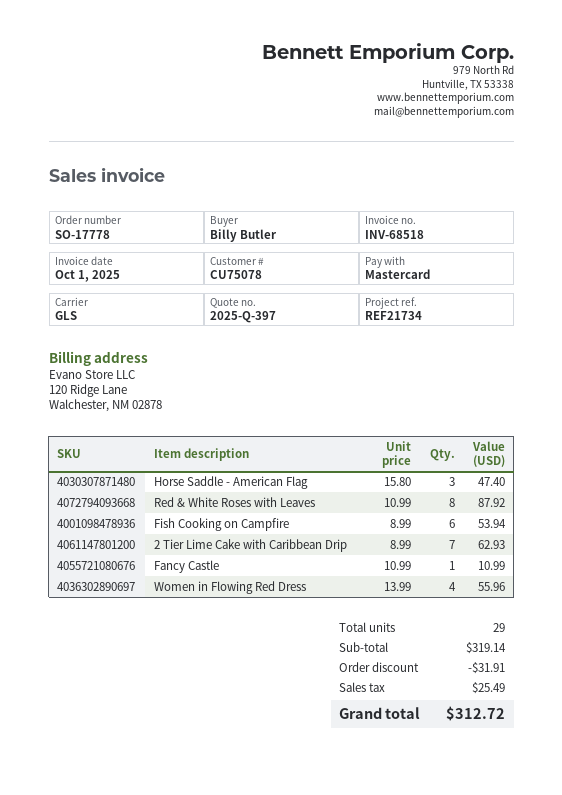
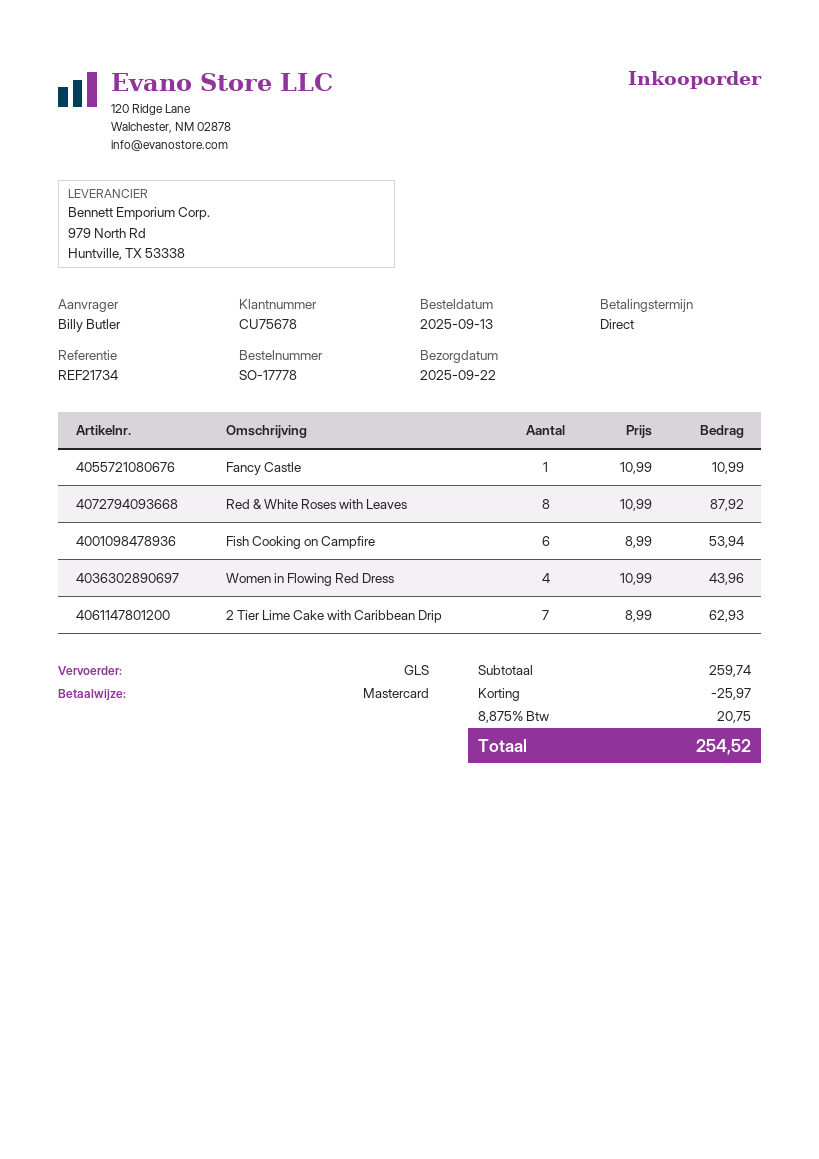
customer number: CU75078 -> CU75678
Horse Saddle - American Flag: 3 x 15.80 = 47.40 -> none
Women in Flowing Red Dress: 4 x 13.99 = 55.96 -> 4 x 10.99 = 43.96
subtotal: 319.14 -> 259.74
discount: 31.91 -> 25.97
tax: 25.49 -> 20.75
total: 312.72 -> 254.52

